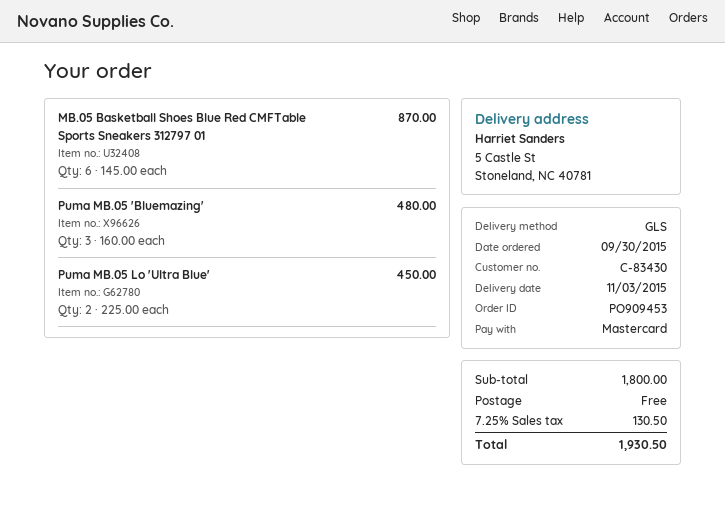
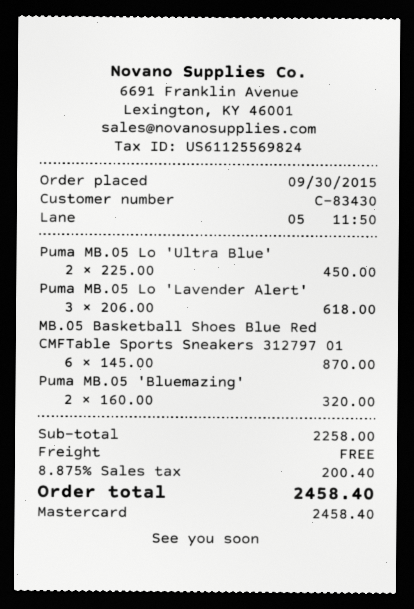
Puma MB.05 'Bluemazing': 3 x 160.00 = 480.00 -> 2 x 160.00 = 320.00
Puma MB.05 Lo 'Lavender Alert': none -> 3 x 206.00 = 618.00
subtotal: 1800.00 -> 2258.00
tax: 7.25% = 130.50 -> 8.875% = 200.40
total: 1930.50 -> 2458.40

